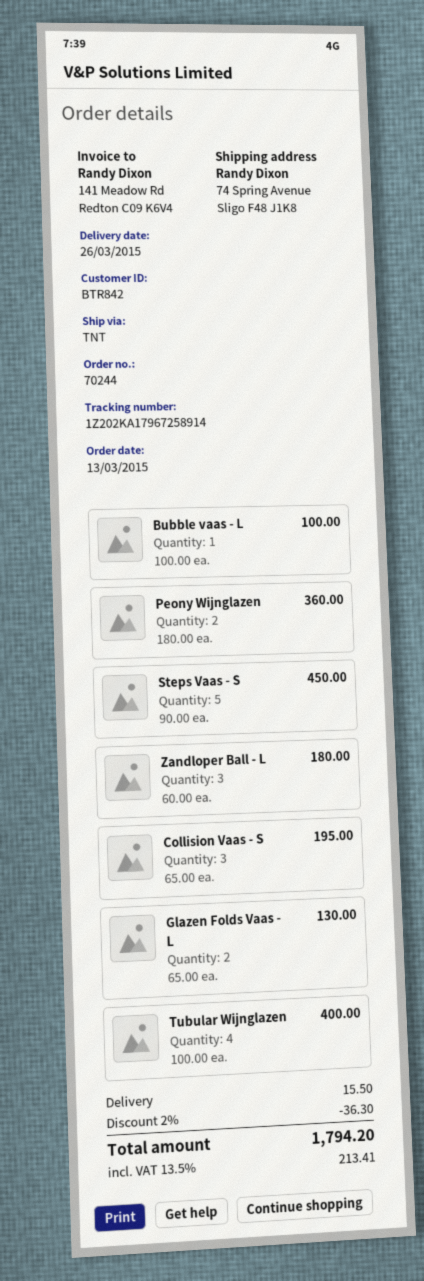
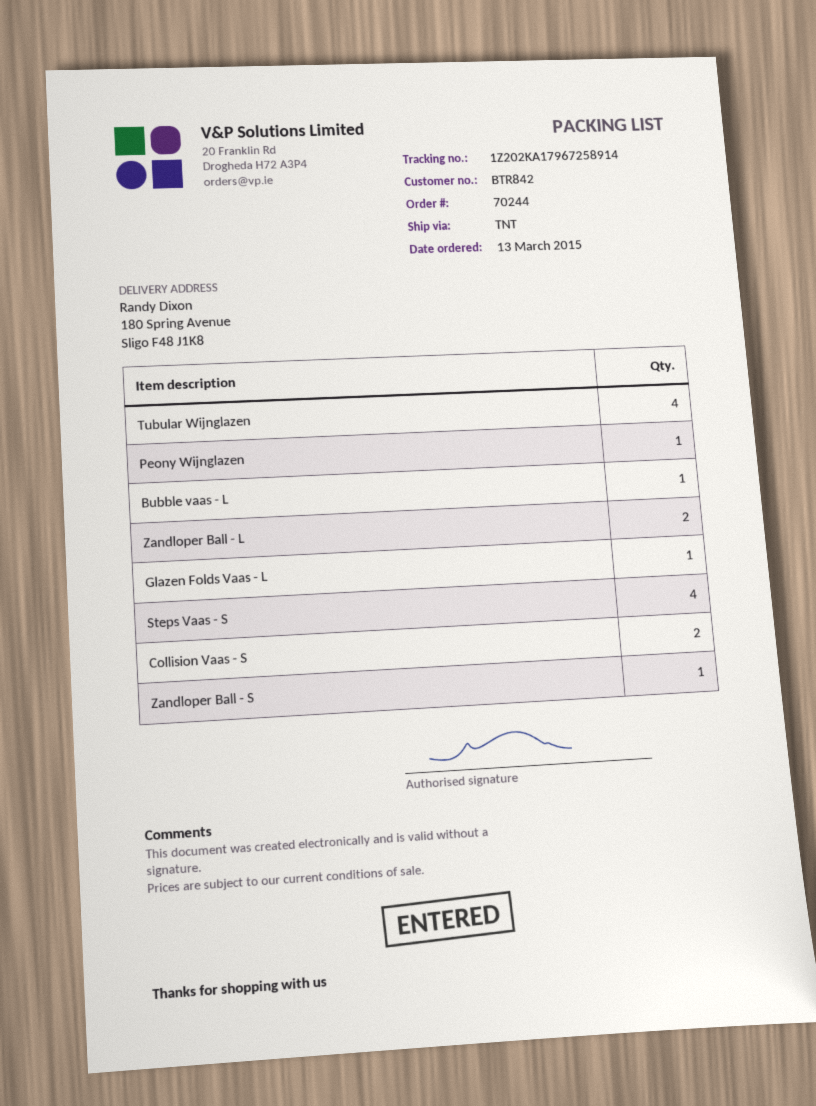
ship to: 74 Spring Avenue, Sligo F48 J1K8 -> 180 Spring Avenue, Sligo F48 J1K8
Peony Wijnglazen: 2 -> 1
Steps Vaas - S: 5 -> 4
Zandloper Ball - L: 3 -> 2
Collision Vaas - S: 3 -> 2
Glazen Folds Vaas - L: 2 -> 1
Zandloper Ball - S: none -> 1

